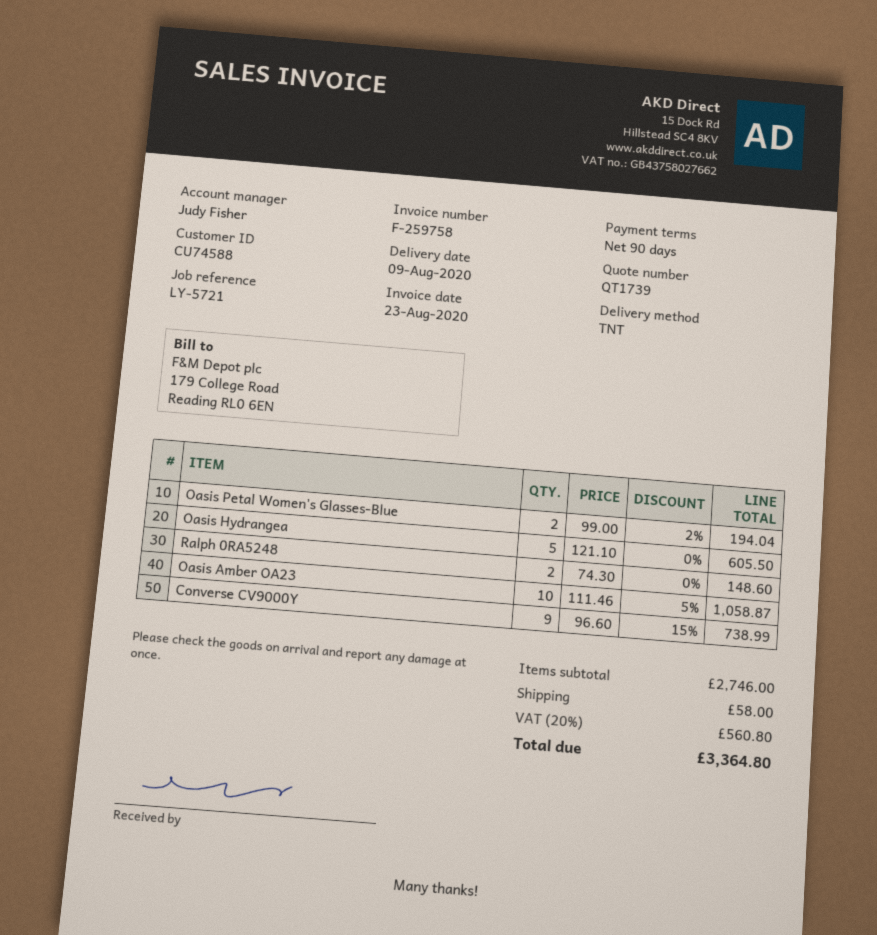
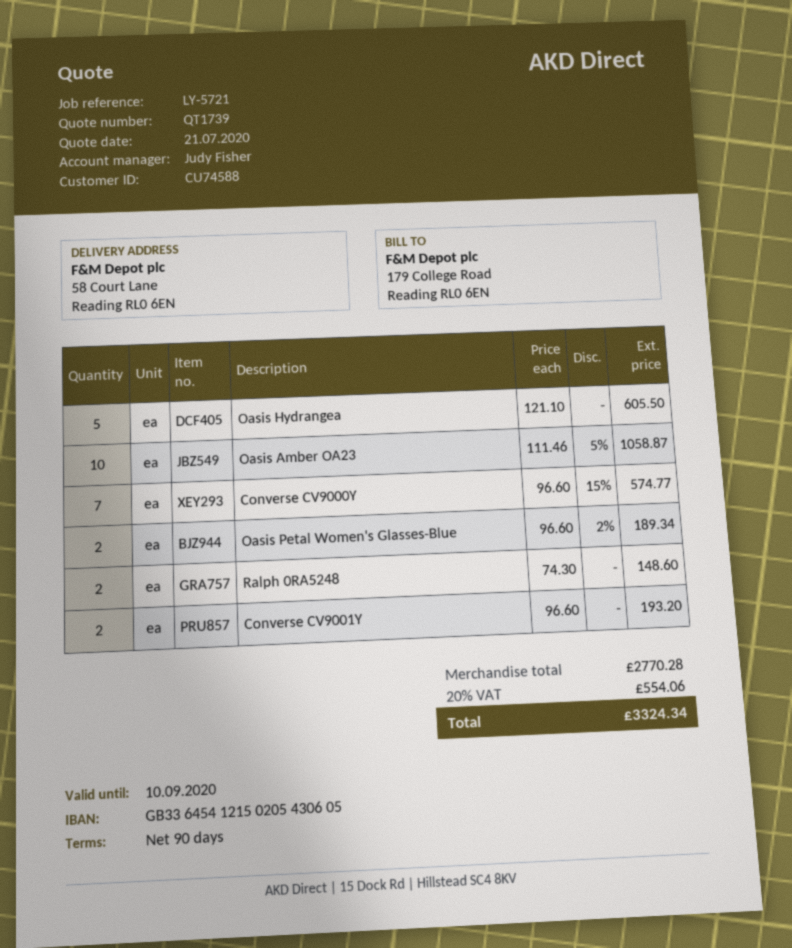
Oasis Petal Women's Glasses-Blue: 2 x 99.00 - 2% = 194.04 -> 2 x 96.60 - 2% = 189.34
Converse CV9000Y: 9 x 96.60 - 15% = 738.99 -> 7 x 96.60 - 15% = 574.77
Converse CV9001Y: none -> 2 x 96.60 = 193.20
subtotal: 2746.00 -> 2770.28
shipping: 58.00 -> none
tax: 20% = 560.80 -> 20% = 554.06
total: 3364.80 -> 3324.34

